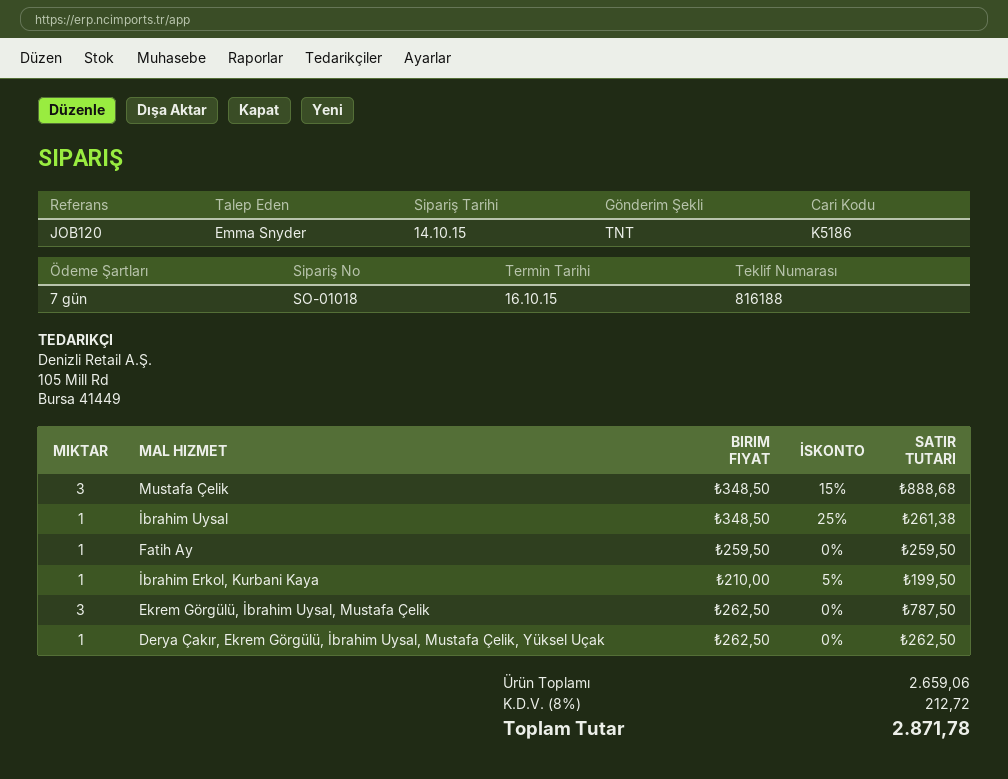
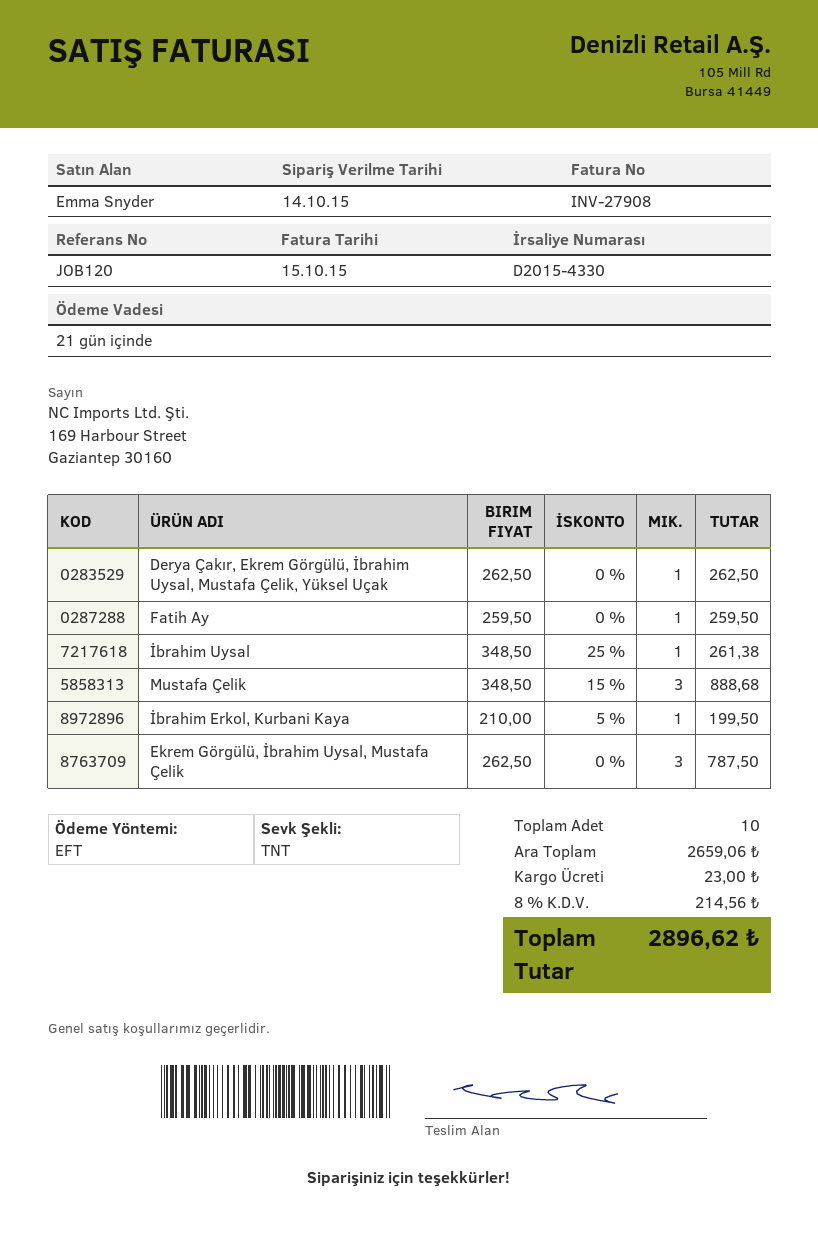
payment terms: 7 days -> 21 days
shipping: none -> 23.00
tax: 8% = 212.72 -> 8% = 214.56
total: 2871.78 -> 2896.62

